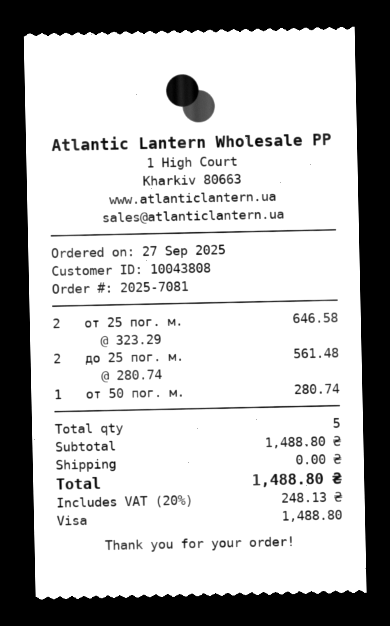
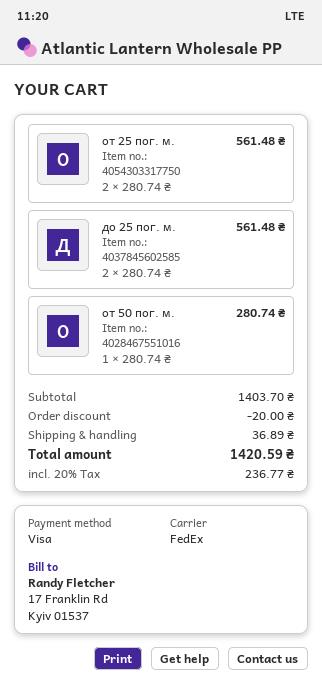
от 25 пог. м.: 2 x 323.29 = 646.58 -> 2 x 280.74 = 561.48
subtotal: 1488.80 -> 1403.70
discount: none -> 20.00
shipping: 0.00 -> 36.89
tax: 20% = 248.13 -> 20% = 236.77
total: 1488.80 -> 1420.59

